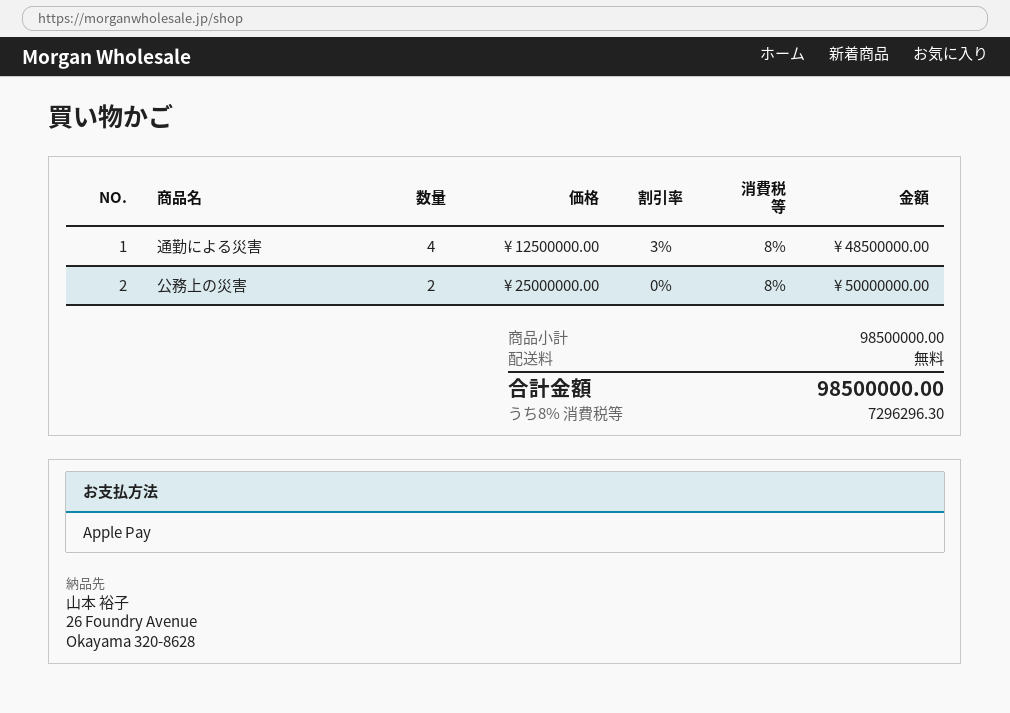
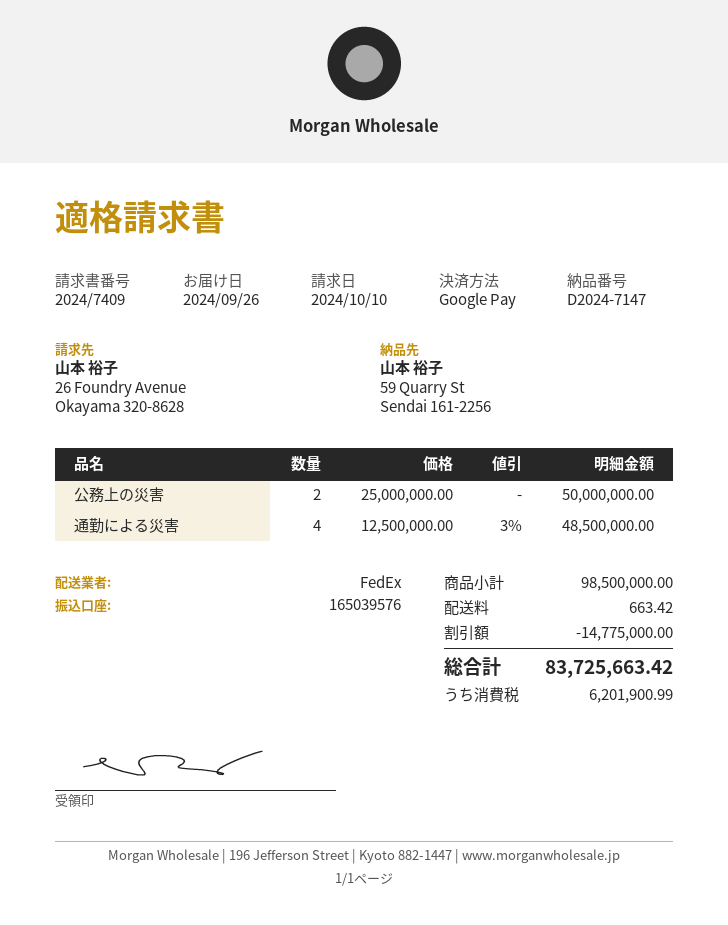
payment method: Apple Pay -> Google Pay
ship to: 26 Foundry Avenue, Okayama 320-8628 -> 59 Quarry St, Sendai 161-2256
discount: none -> 14775000.00
shipping: 0.00 -> 663.42
tax: 7296296.30 -> 6201900.99
total: 98500000.00 -> 83725663.42

